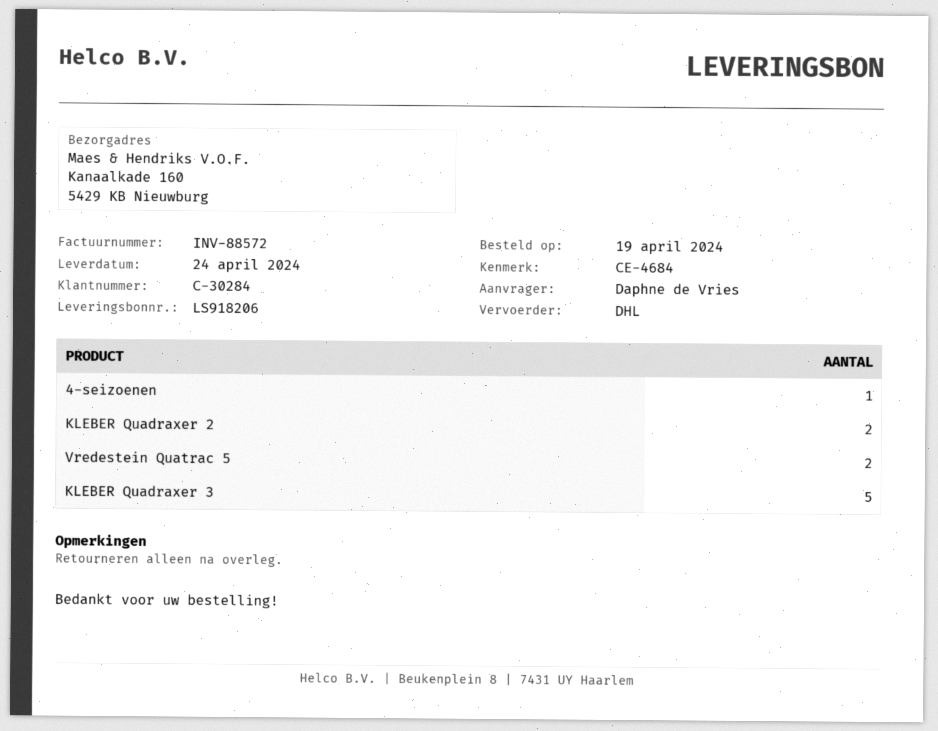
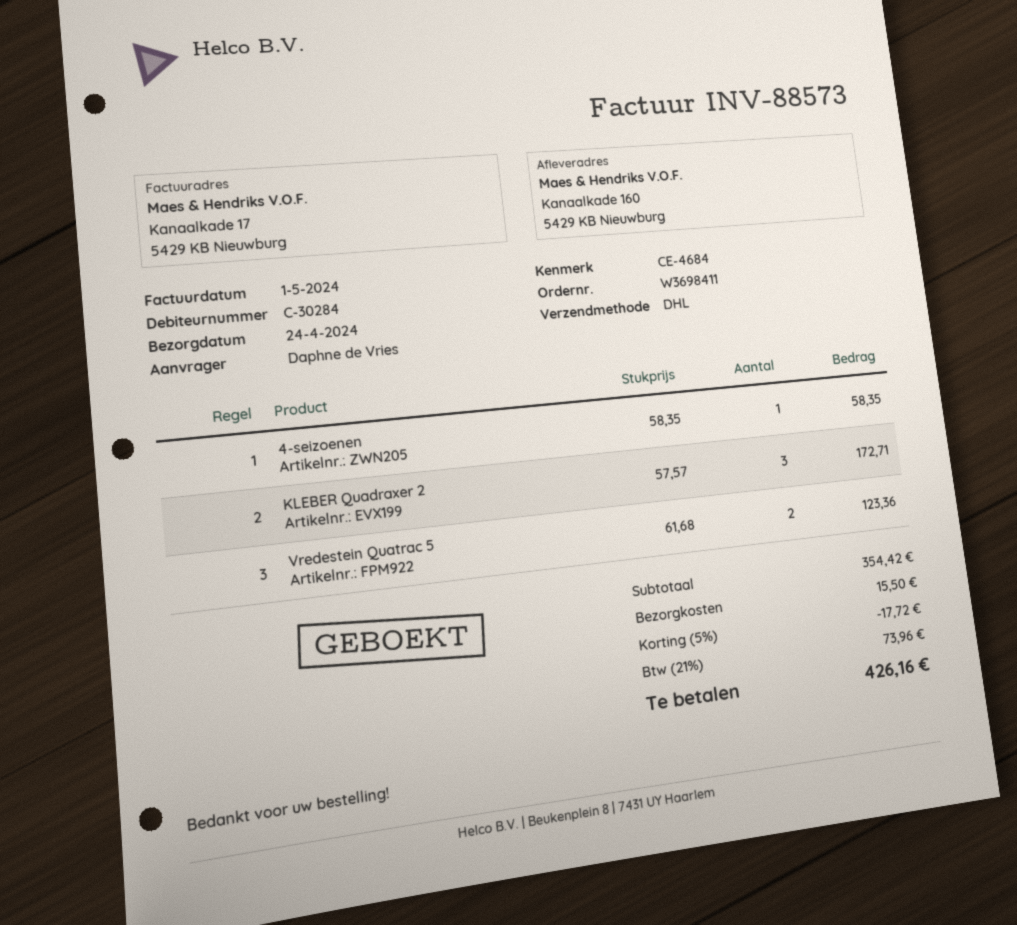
invoice number: INV-88572 -> INV-88573
KLEBER Quadraxer 2: 2 -> 3
KLEBER Quadraxer 3: 5 -> none

